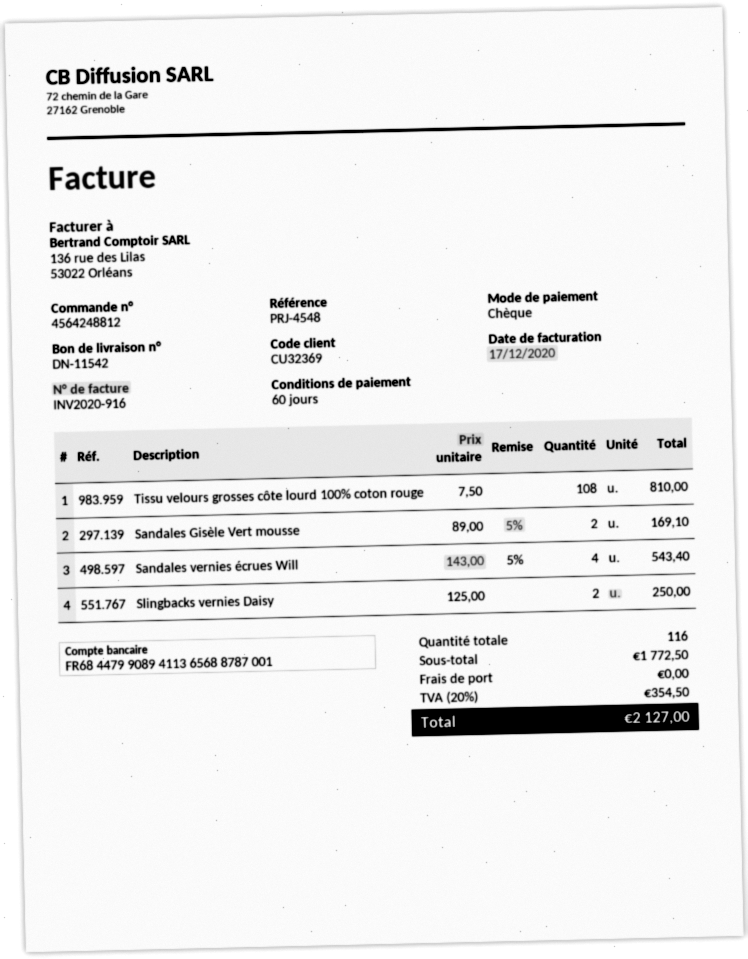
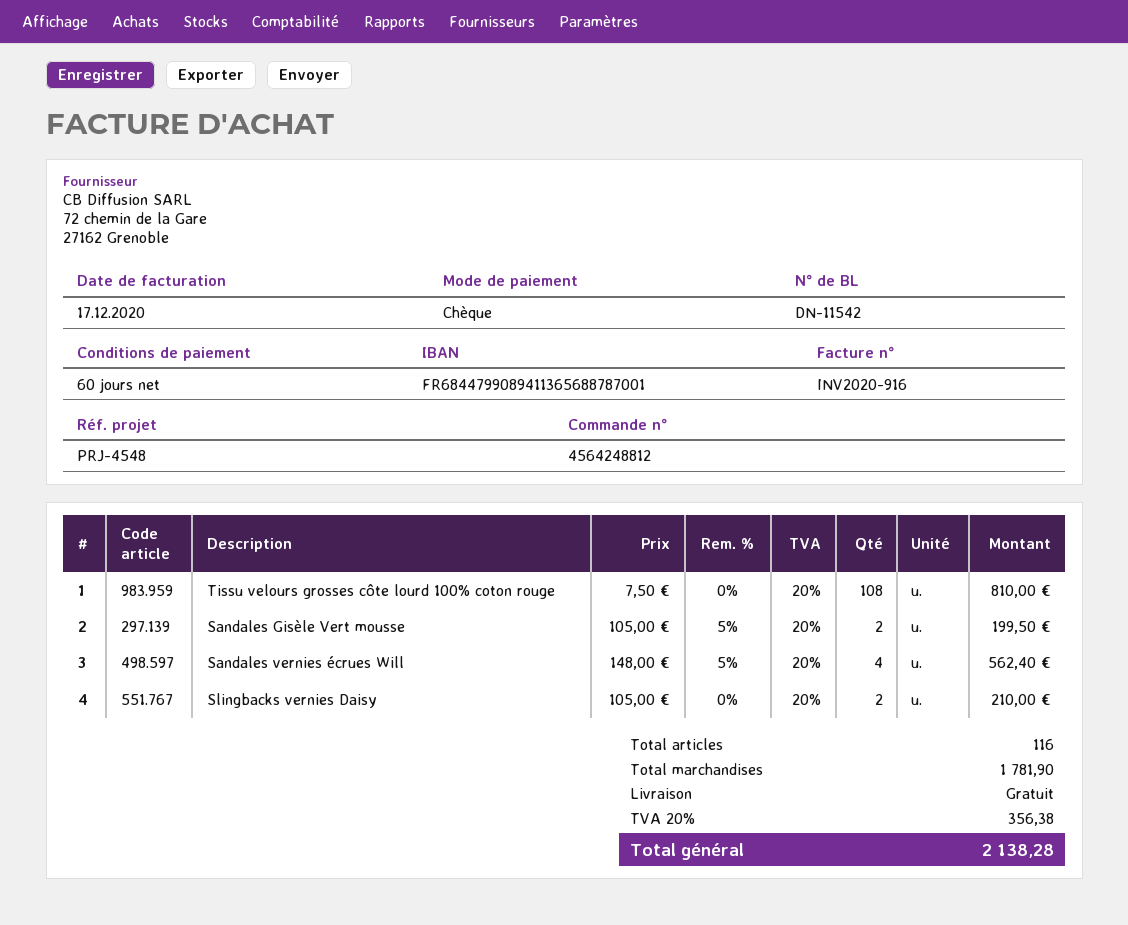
Sandales Gisèle Vert mousse: 2 x 89.00 - 5% = 169.10 -> 2 x 105.00 - 5% = 199.50
Sandales vernies écrues Will: 4 x 143.00 - 5% = 543.40 -> 4 x 148.00 - 5% = 562.40
Slingbacks vernies Daisy: 2 x 125.00 = 250.00 -> 2 x 105.00 = 210.00
subtotal: 1772.50 -> 1781.90
tax: 20% = 354.50 -> 20% = 356.38
total: 2127.00 -> 2138.28

